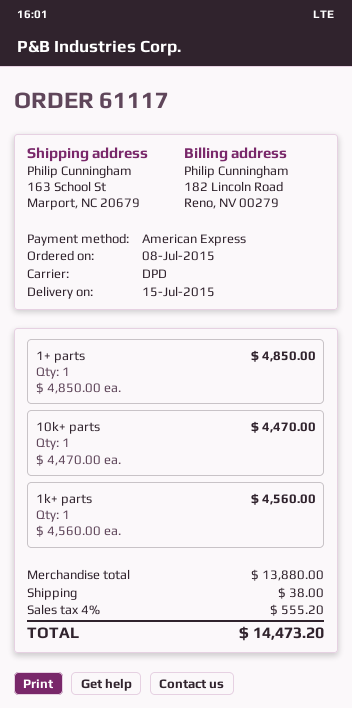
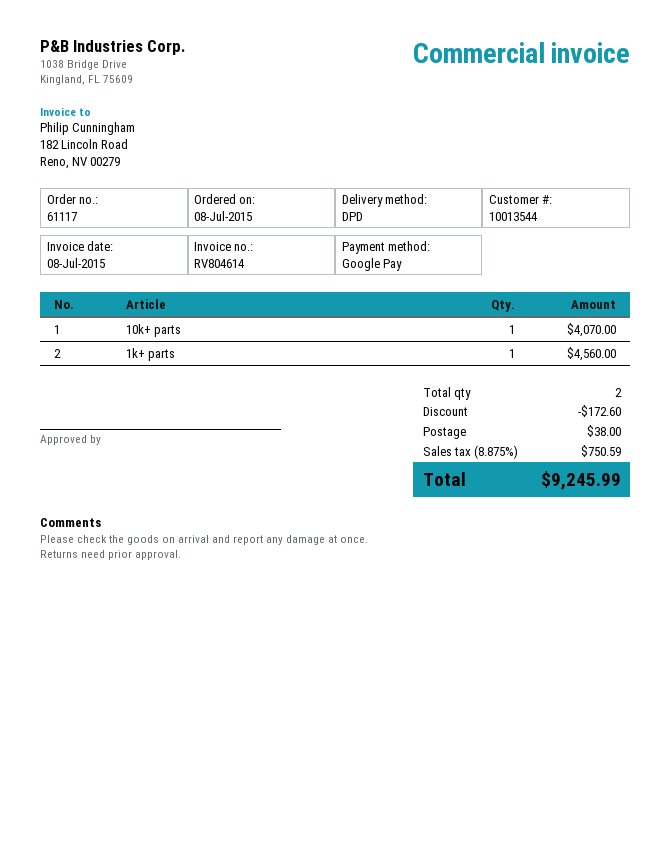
payment method: American Express -> Google Pay
1+ parts: 1 for 4850.00 -> none
10k+ parts: 1 for 4470.00 -> 1 for 4070.00
discount: none -> 172.60
tax: 4% = 555.20 -> 8.875% = 750.59
total: 14473.20 -> 9245.99

